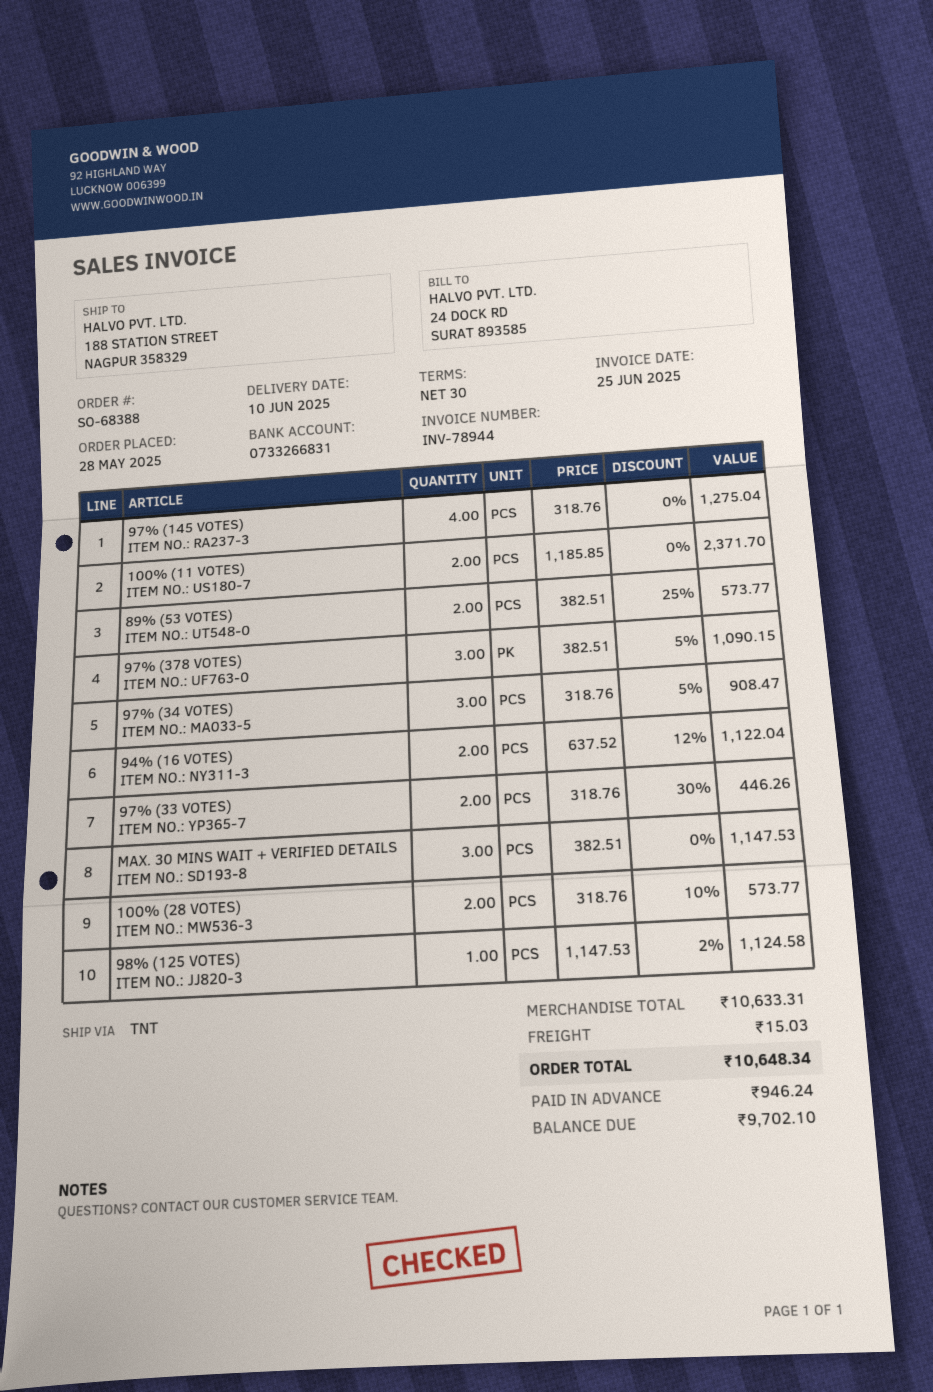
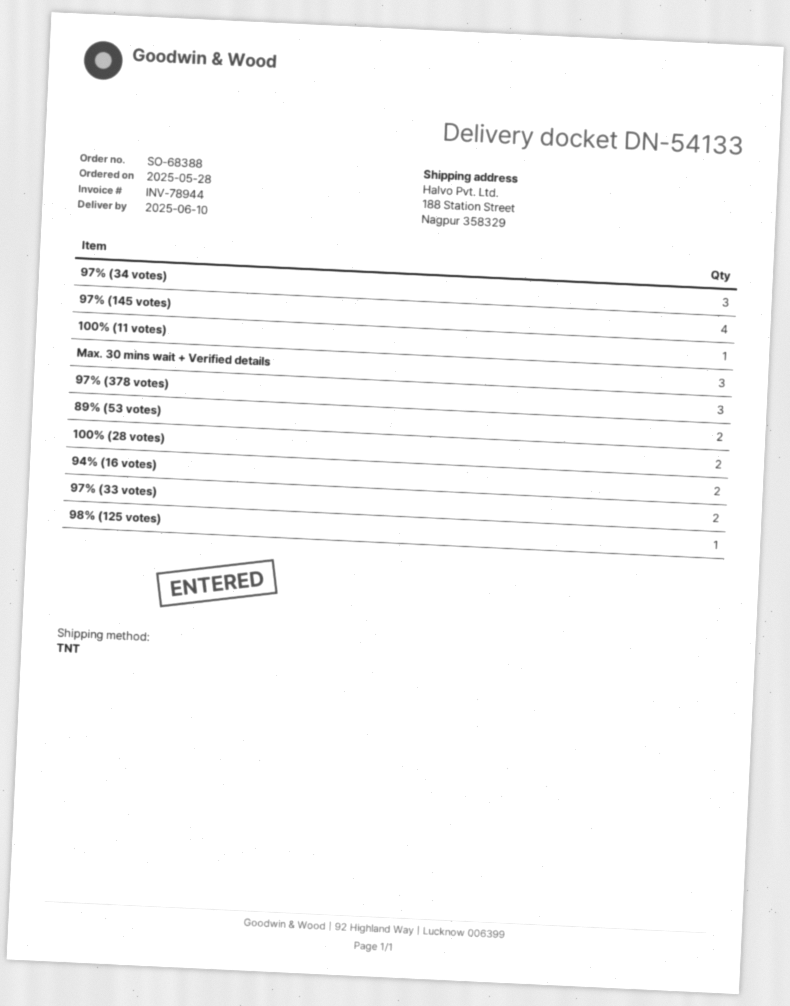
100% (11 VOTES): 2 -> 1

